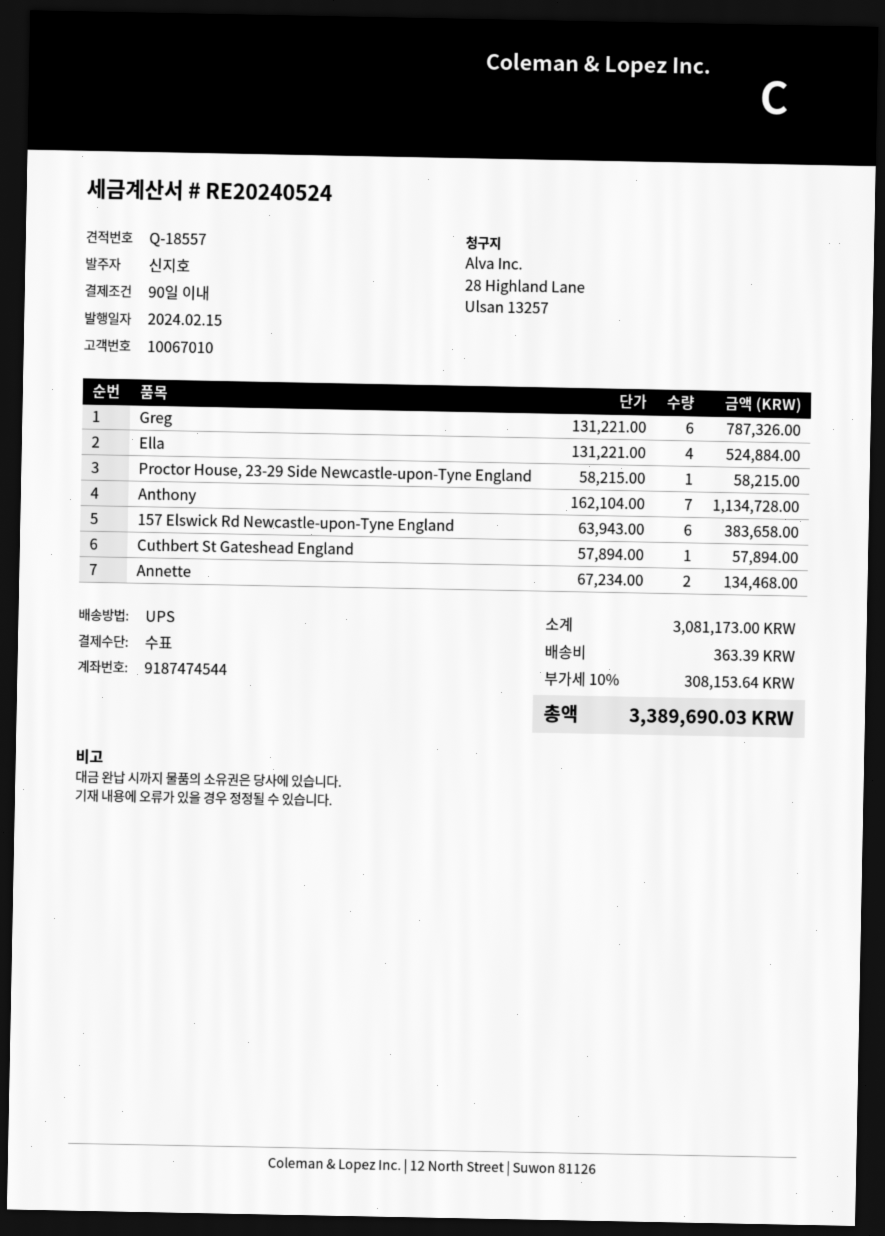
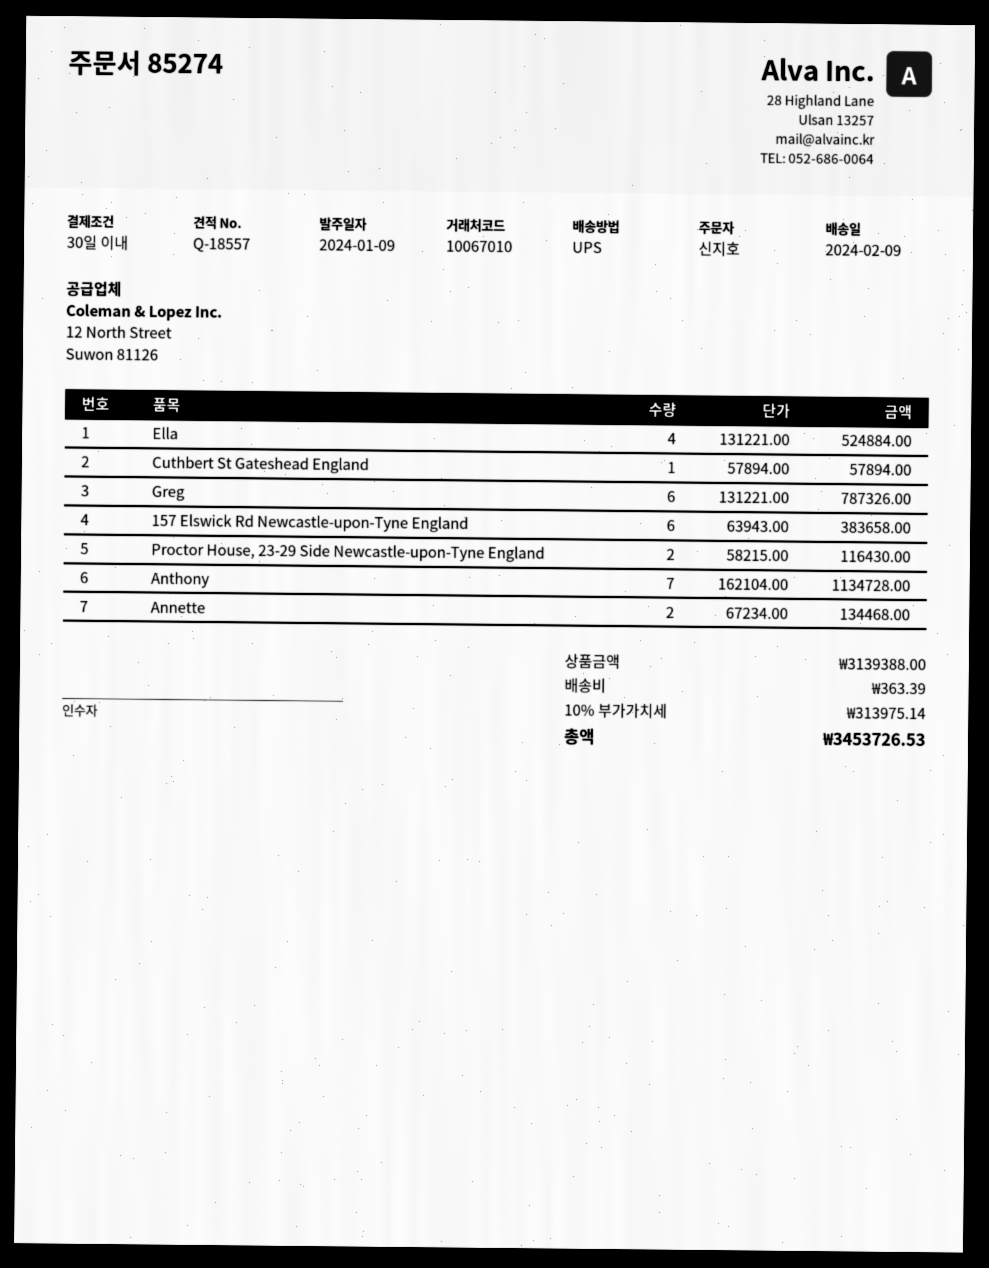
payment terms: 90 days -> 30 days
Proctor House, 23-29 Side Newcastle-upon-Tyne England: 1 x 58215.00 = 58215.00 -> 2 x 58215.00 = 116430.00
subtotal: 3081173.00 -> 3139388.00
tax: 10% = 308153.64 -> 10% = 313975.14
total: 3389690.03 -> 3453726.53

